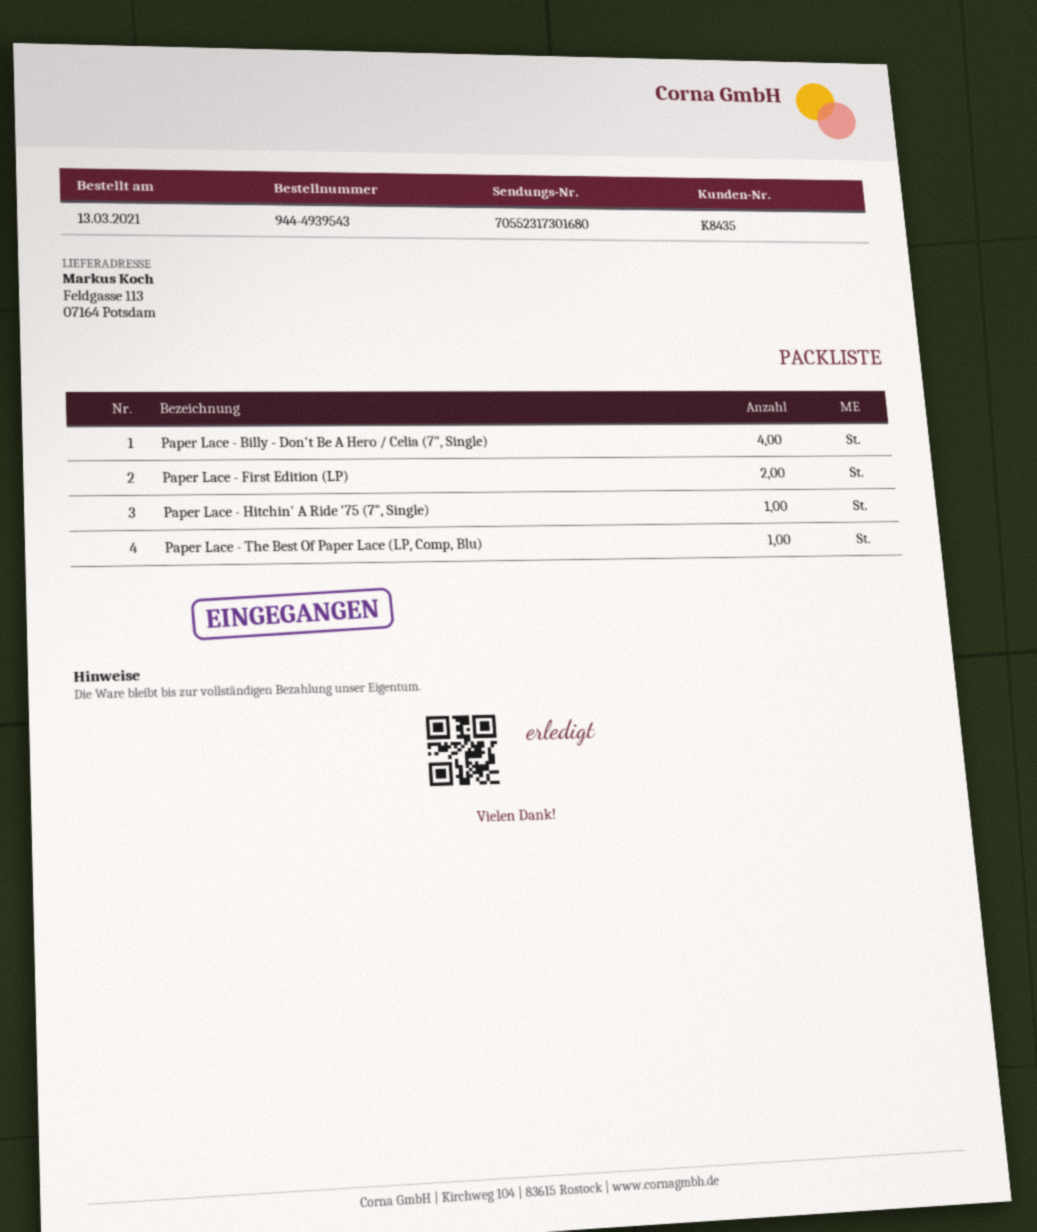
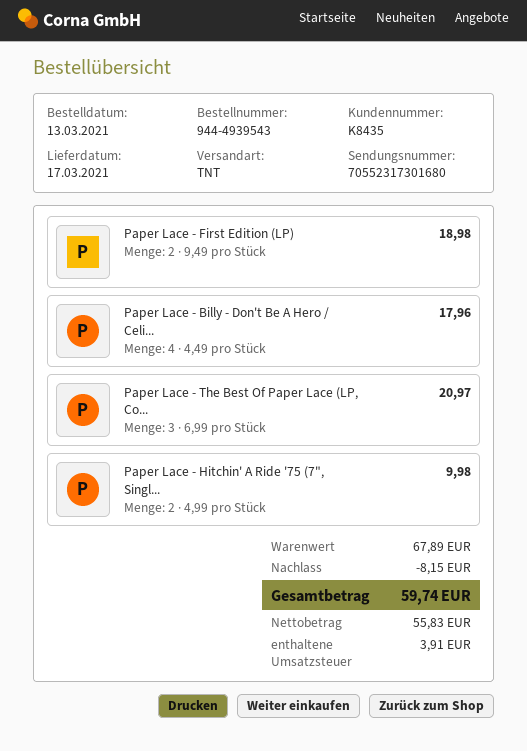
Paper Lace - Hitchin' A Ride '75 (7", Single): 1 -> 2
Paper Lace - The Best Of Paper Lace (LP, Comp, Blu): 1 -> 3

